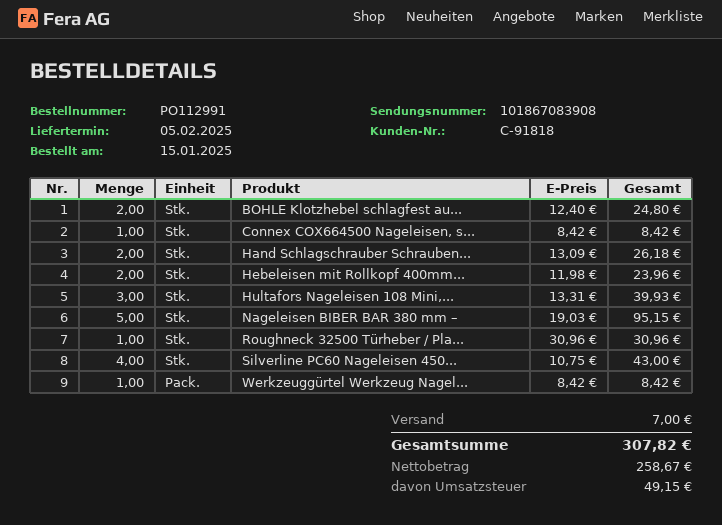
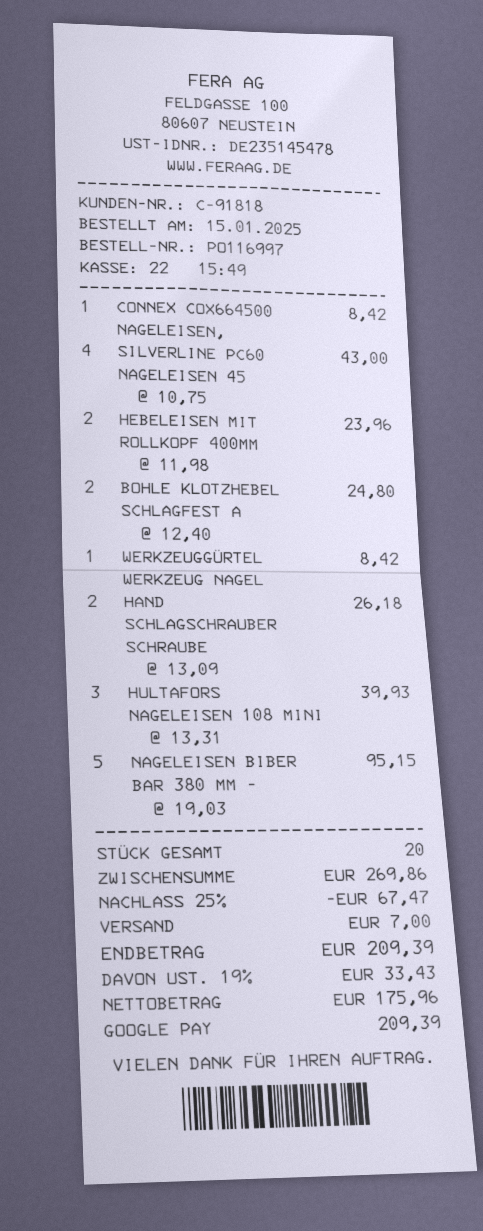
order number: PO112991 -> PO116997
Roughneck 32500 Türheber / Pla...: 1 x 30.96 = 30.96 -> none
discount: none -> 25% = 67.47
net: 258.67 -> 175.96
tax: 49.15 -> 33.43
total: 307.82 -> 209.39

